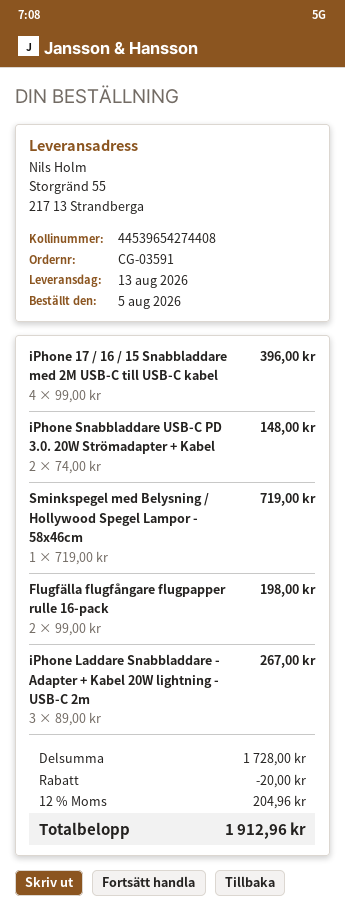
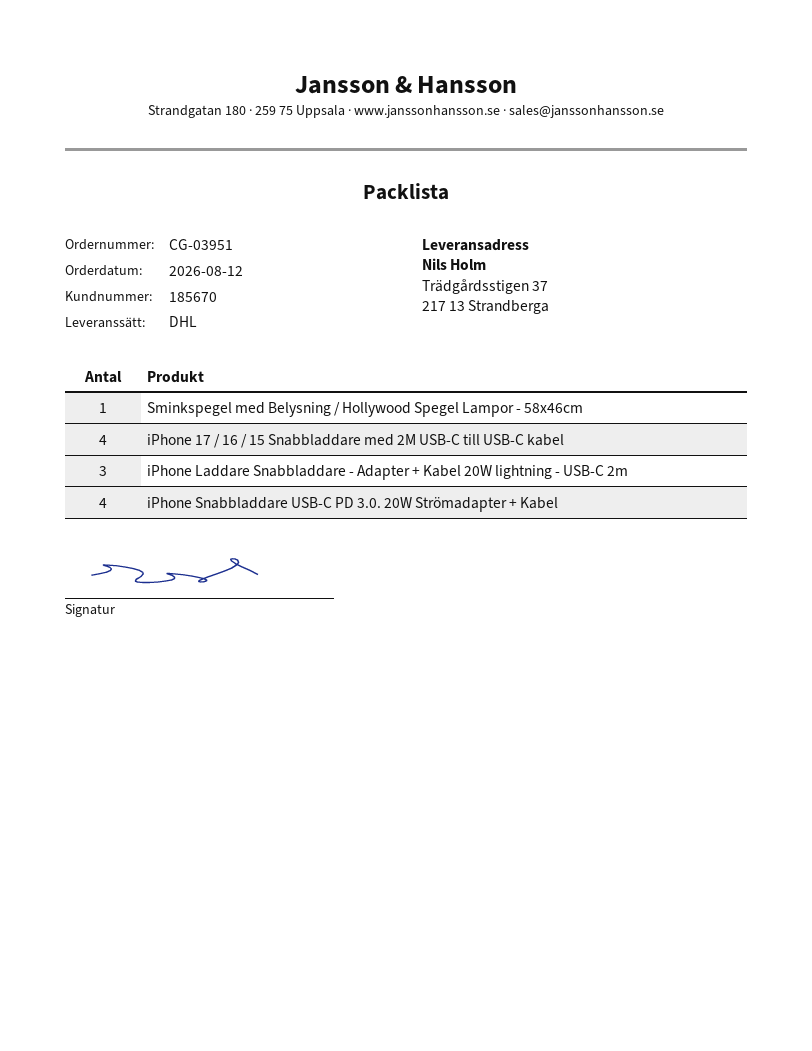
order number: CG-03591 -> CG-03951
order date: 2026-08-05 -> 2026-08-12
ship to: Storgränd 55, 217 13 Strandberga -> Trädgårdsstigen 37, 217 13 Strandberga
iPhone Snabbladdare USB-C PD 3.0. 20W Strömadapter + Kabel: 2 -> 4
Flugfälla flugfångare flugpapper rulle 16-pack: 2 -> none

